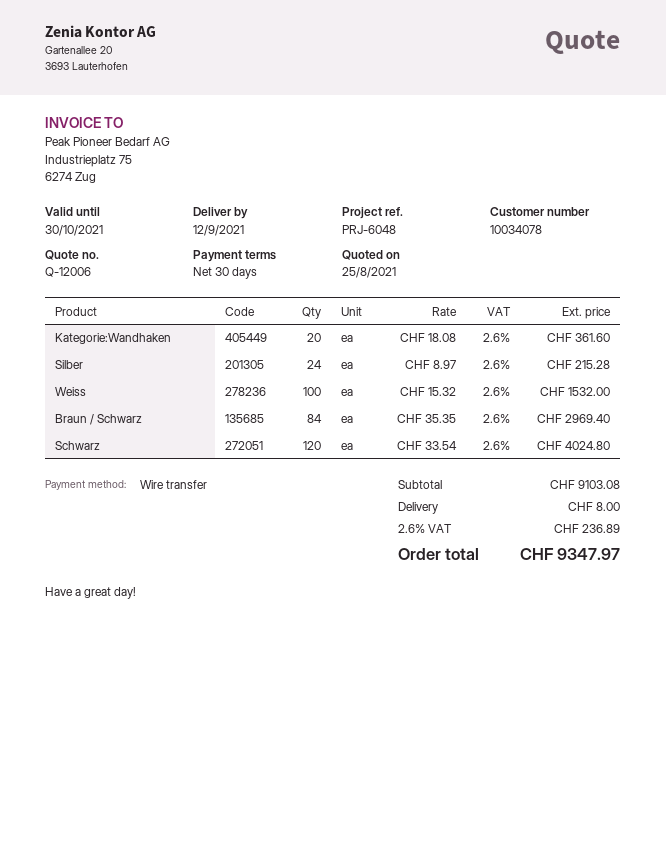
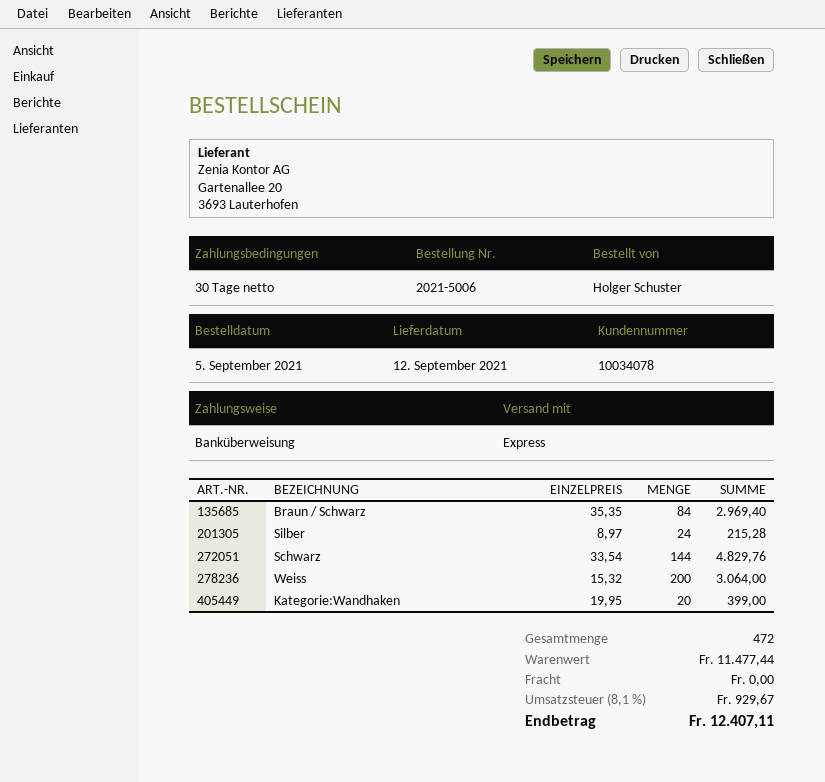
Kategorie:Wandhaken: 20 x 18.08 = 361.60 -> 20 x 19.95 = 399.00
Weiss: 100 x 15.32 = 1532.00 -> 200 x 15.32 = 3064.00
Schwarz: 120 x 33.54 = 4024.80 -> 144 x 33.54 = 4829.76
subtotal: 9103.08 -> 11477.44
shipping: 8.00 -> 0.00
tax: 2.6% = 236.89 -> 8.1% = 929.67
total: 9347.97 -> 12407.11

